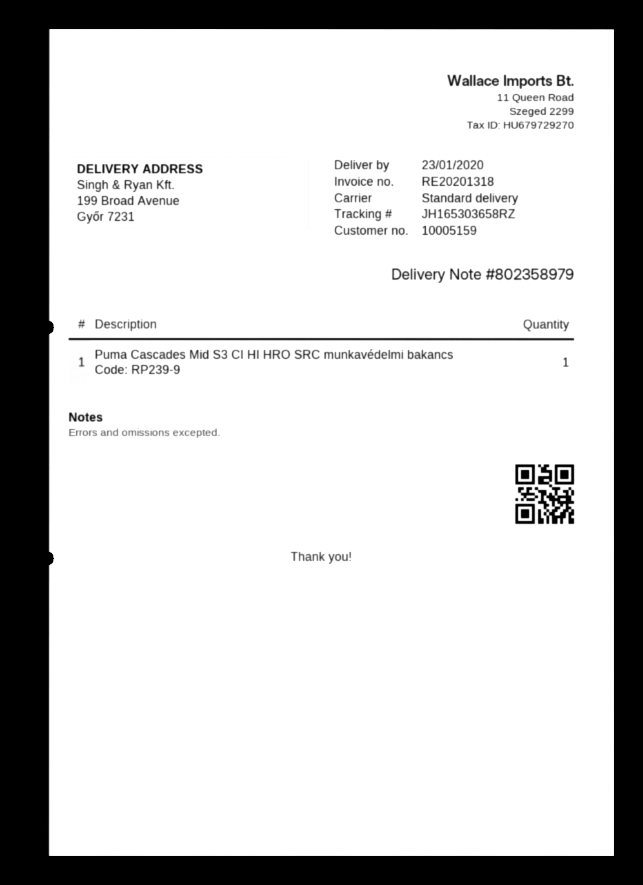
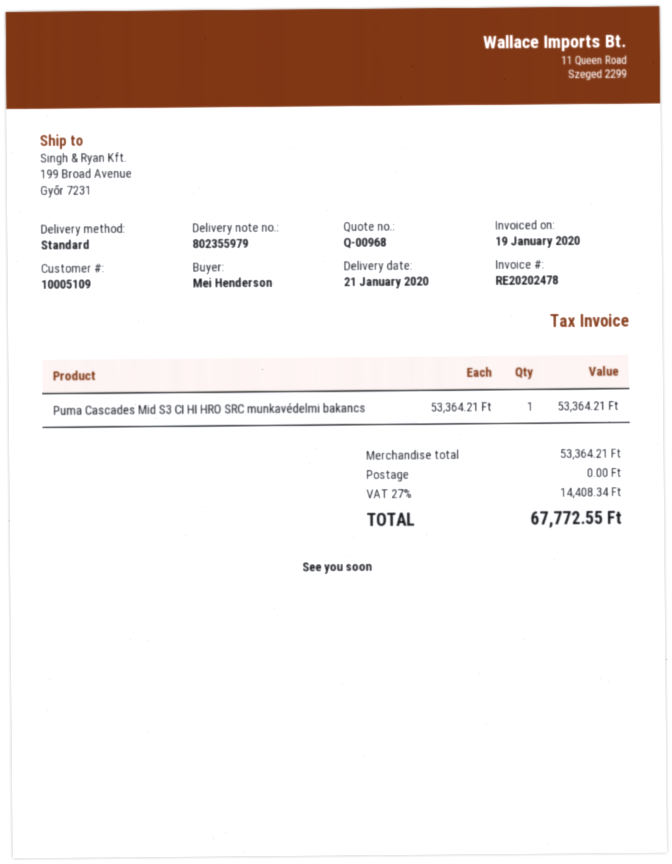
delivery note number: 802358979 -> 802355979
delivery date: 2020-01-23 -> 2020-01-21
invoice number: RE20201318 -> RE20202478
customer number: 10005159 -> 10005109

